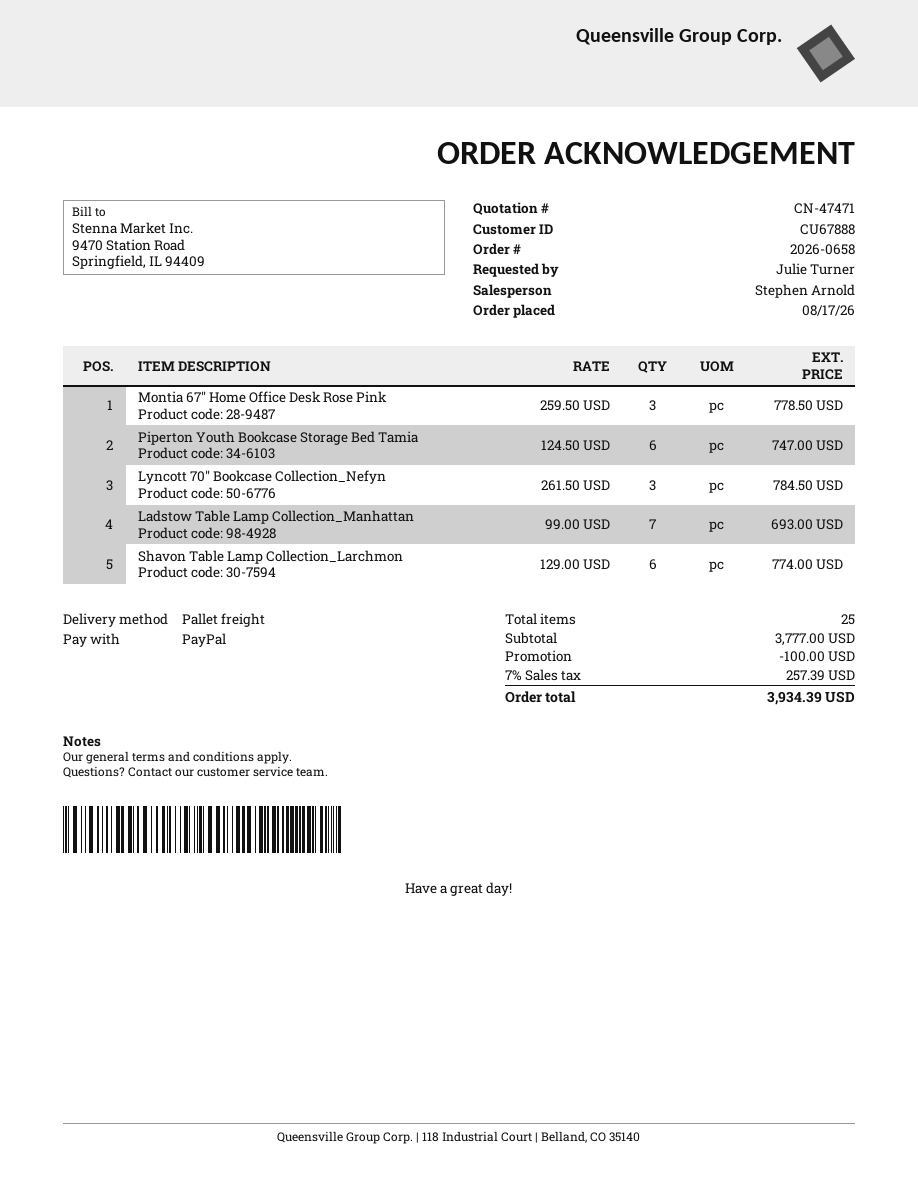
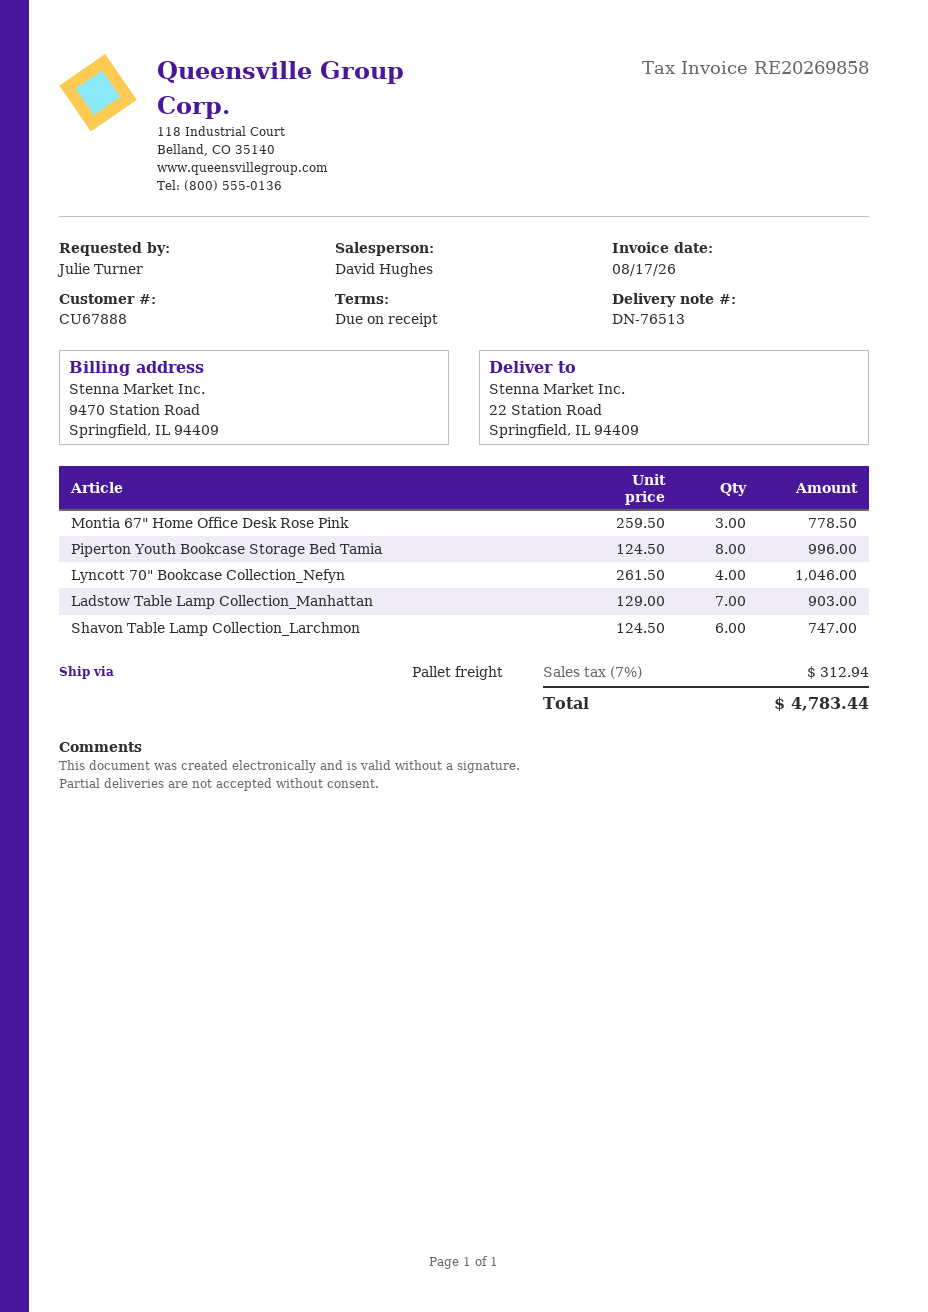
sales rep: Stephen Arnold -> David Hughes
Piperton Youth Bookcase Storage Bed Tamia: 6 x 124.50 = 747.00 -> 8 x 124.50 = 996.00
Lyncott 70" Bookcase Collection_Nefyn: 3 x 261.50 = 784.50 -> 4 x 261.50 = 1046.00
Ladstow Table Lamp Collection_Manhattan: 7 x 99.00 = 693.00 -> 7 x 129.00 = 903.00
Shavon Table Lamp Collection_Larchmon: 6 x 129.00 = 774.00 -> 6 x 124.50 = 747.00
discount: 100.00 -> none
tax: 7% = 257.39 -> 7% = 312.94
total: 3934.39 -> 4783.44

